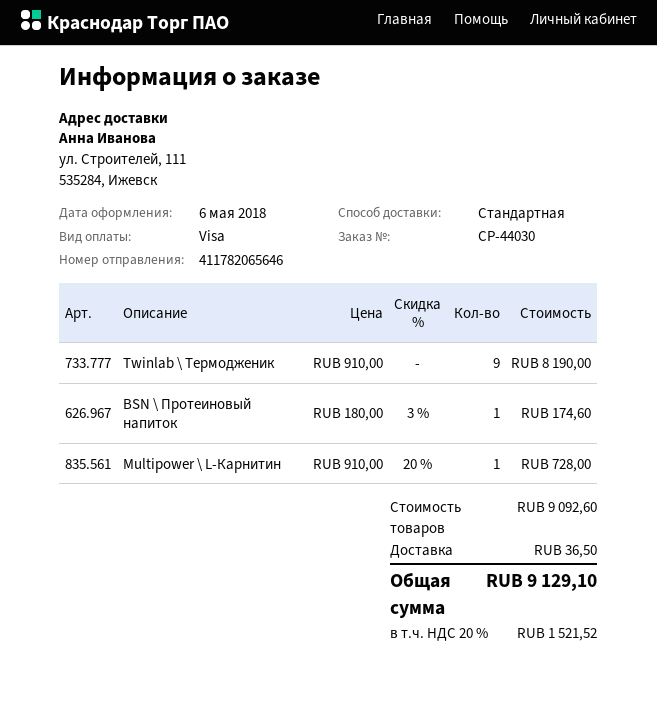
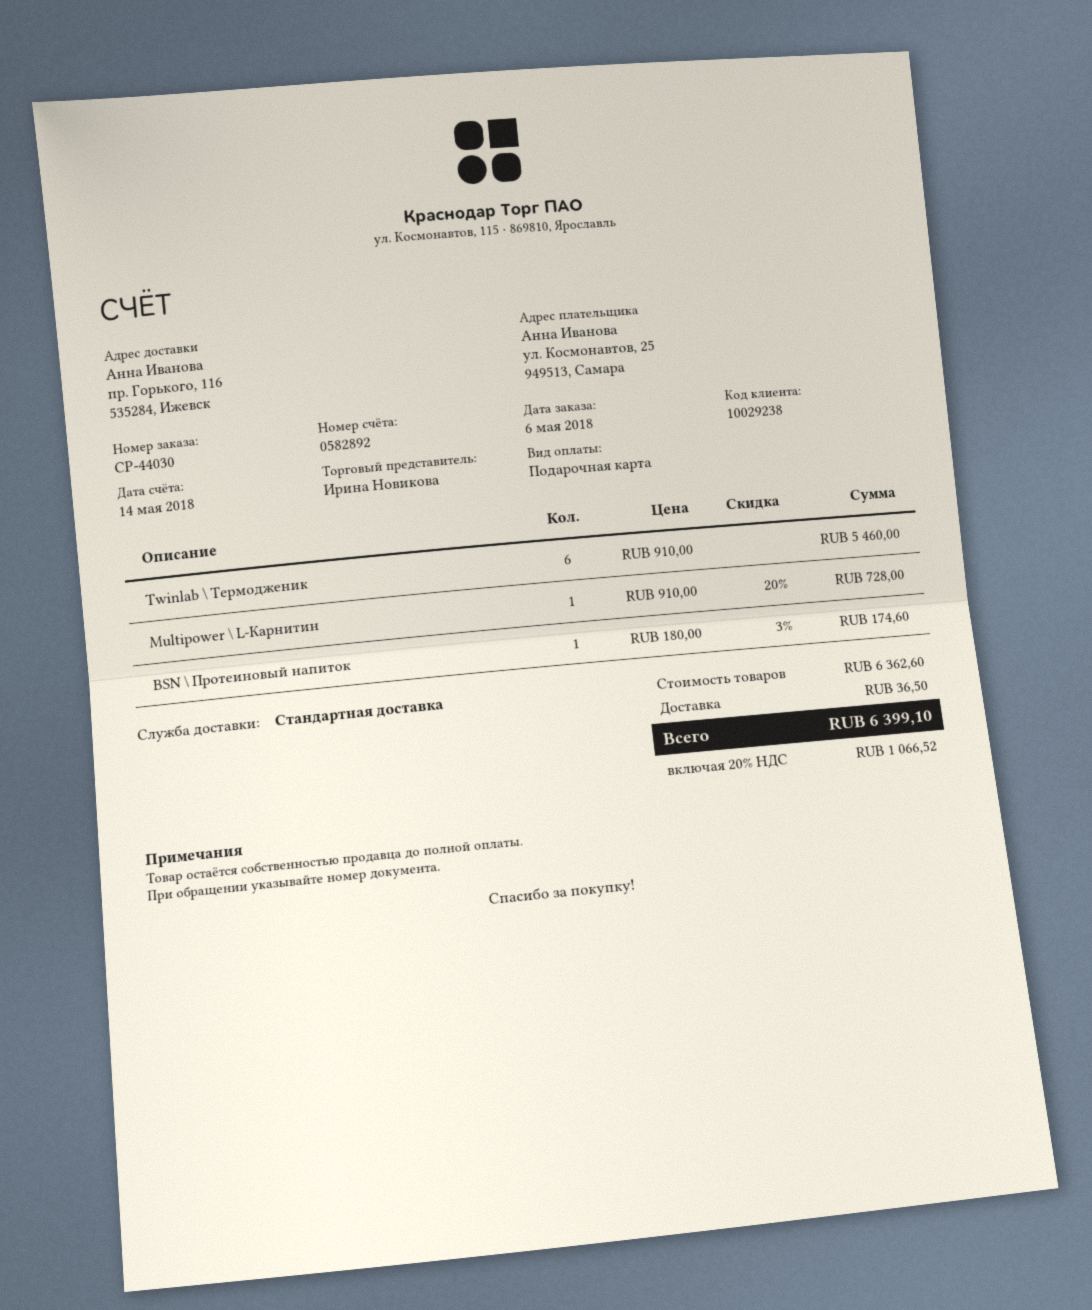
payment method: Visa -> gift card
ship to: ул. Строителей, 111, 535284, Ижевск -> пр. Горького, 116, 535284, Ижевск
Twinlab \ Термодженик: 9 x 910.00 = 8190.00 -> 6 x 910.00 = 5460.00
subtotal: 9092.60 -> 6362.60
tax: 20% = 1521.52 -> 20% = 1066.52
total: 9129.10 -> 6399.10

